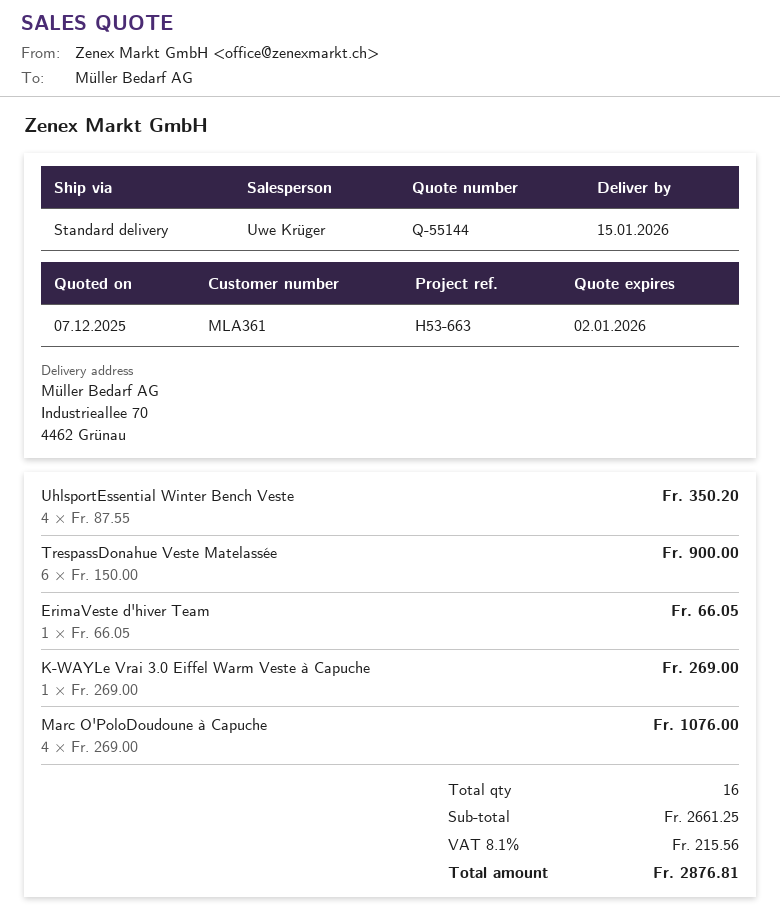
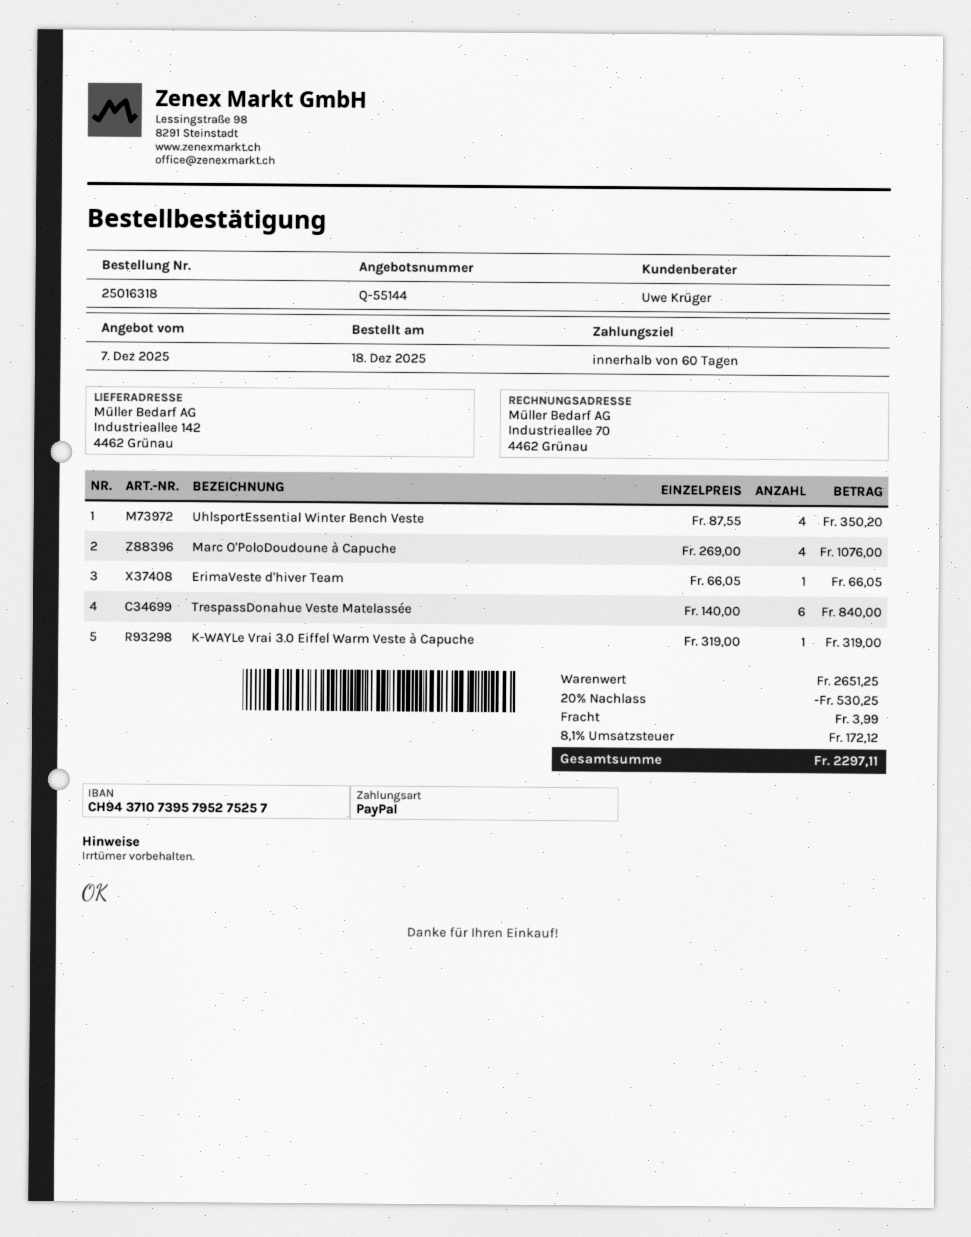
ship to: Industrieallee 70, 4462 Grünau -> Industrieallee 142, 4462 Grünau
TrespassDonahue Veste Matelassée: 6 x 150.00 = 900.00 -> 6 x 140.00 = 840.00
K-WAYLe Vrai 3.0 Eiffel Warm Veste à Capuche: 1 x 269.00 = 269.00 -> 1 x 319.00 = 319.00
subtotal: 2661.25 -> 2651.25
discount: none -> 20% = 530.25
shipping: none -> 3.99
tax: 8.1% = 215.56 -> 8.1% = 172.12
total: 2876.81 -> 2297.11

